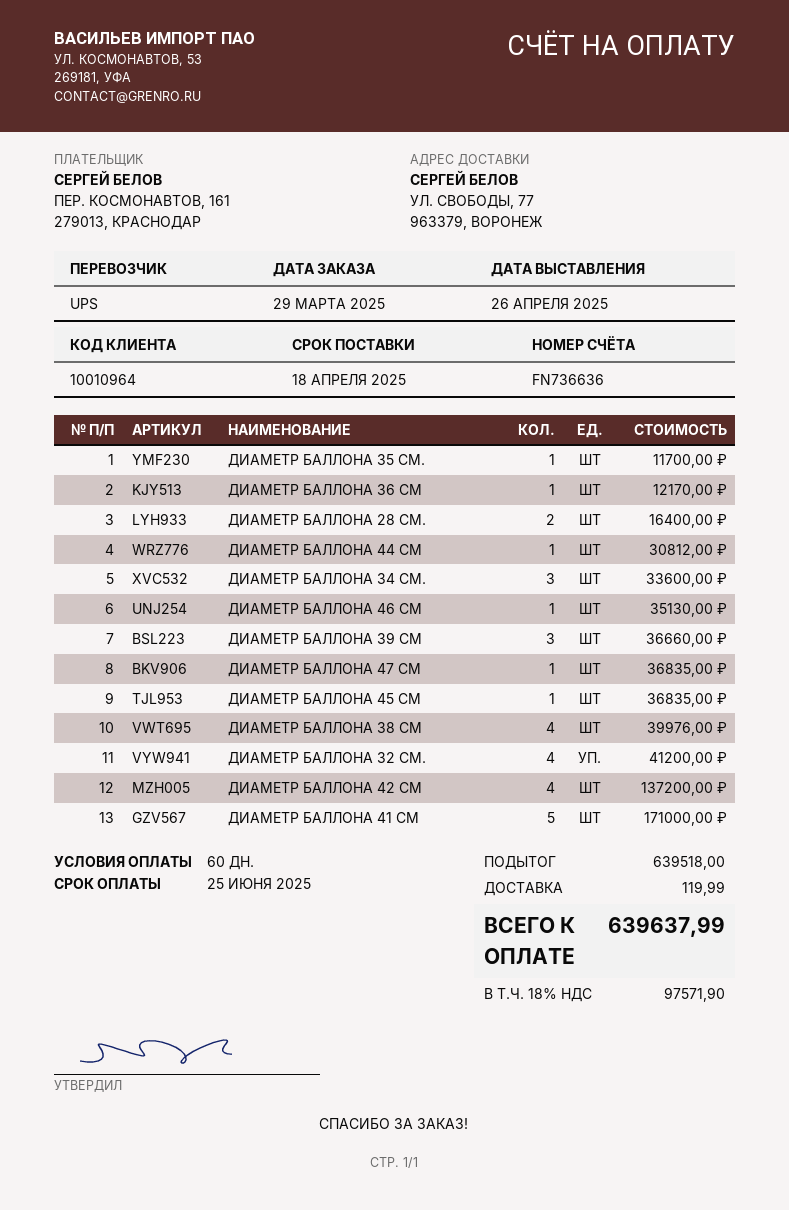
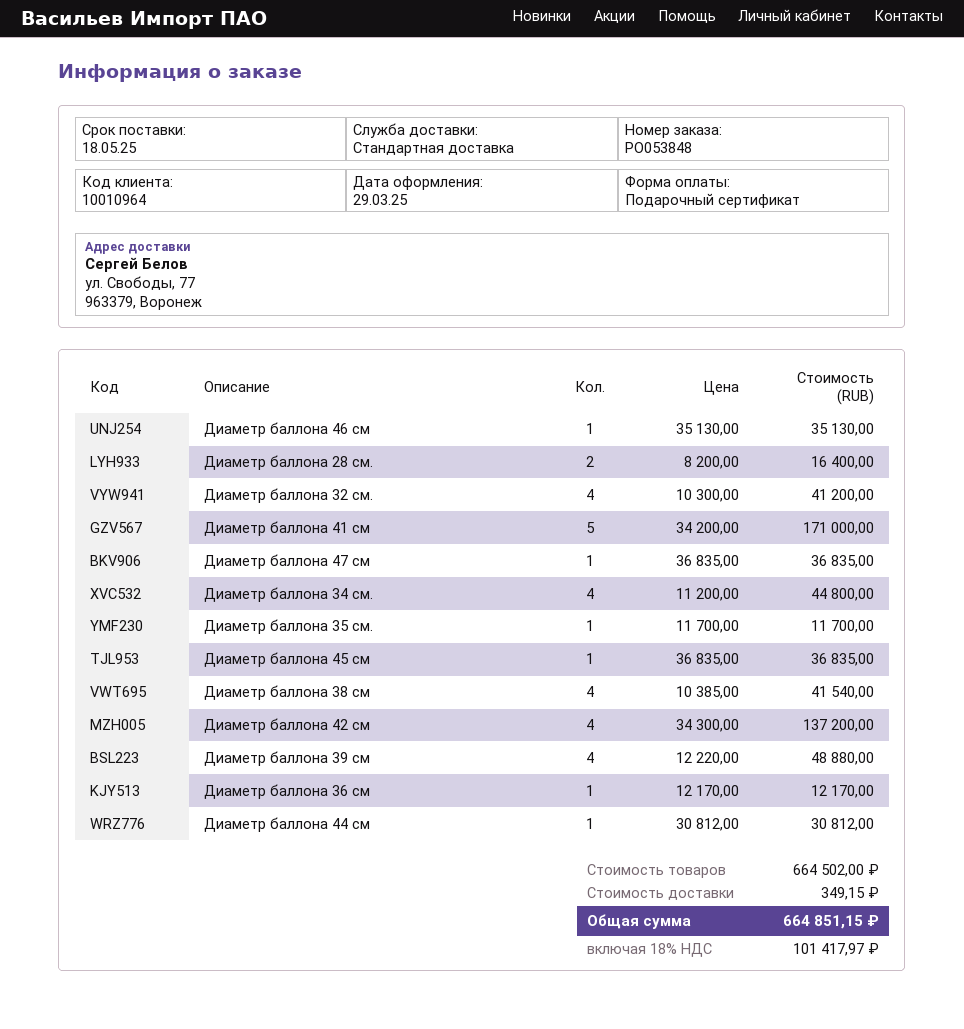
delivery date: 2025-04-18 -> 2025-05-18
shipping method: UPS -> standard
ДИАМЕТР БАЛЛОНА 34 СМ.: 3 for 33600.00 -> 4 for 44800.00
ДИАМЕТР БАЛЛОНА 39 СМ: 3 for 36660.00 -> 4 for 48880.00
ДИАМЕТР БАЛЛОНА 38 СМ: 4 for 39976.00 -> 4 for 41540.00
subtotal: 639518.00 -> 664502.00
shipping: 119.99 -> 349.15
tax: 18% = 97571.90 -> 18% = 101417.97
total: 639637.99 -> 664851.15

